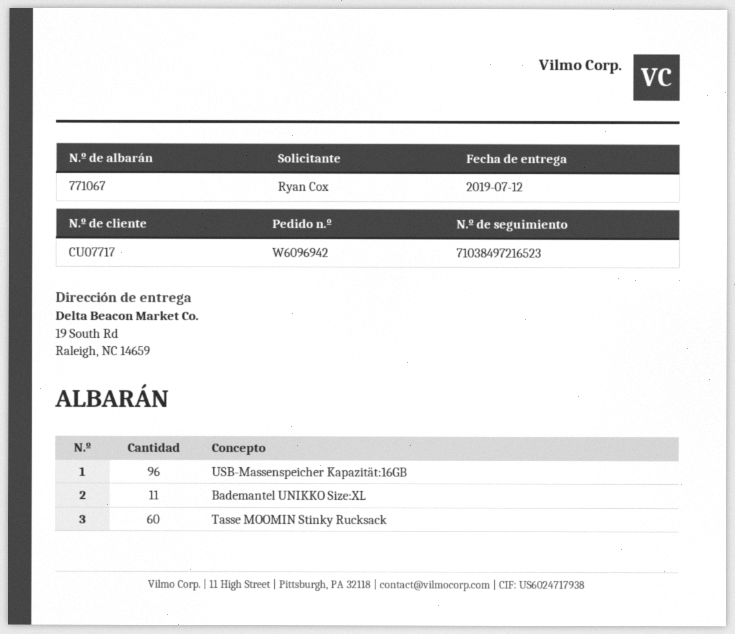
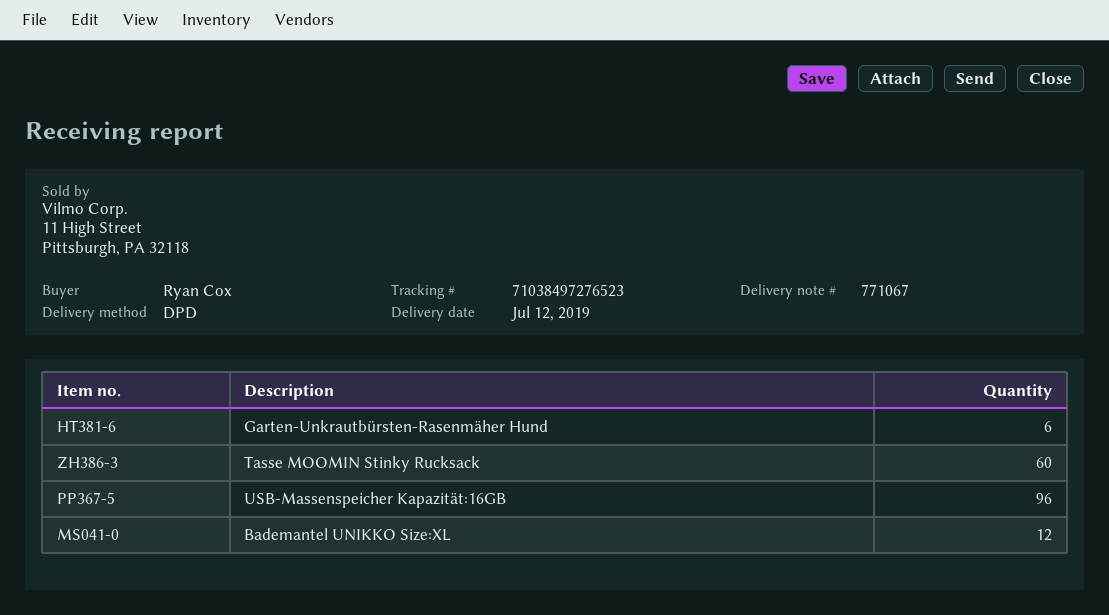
tracking number: 71038497216523 -> 71038497276523
Bademantel UNIKKO Size:XL: 11 -> 12
Garten-Unkrautbürsten-Rasenmäher Hund: none -> 6

